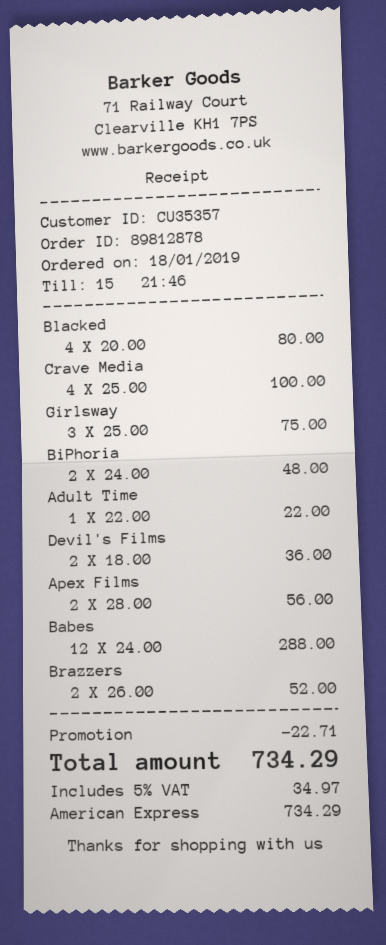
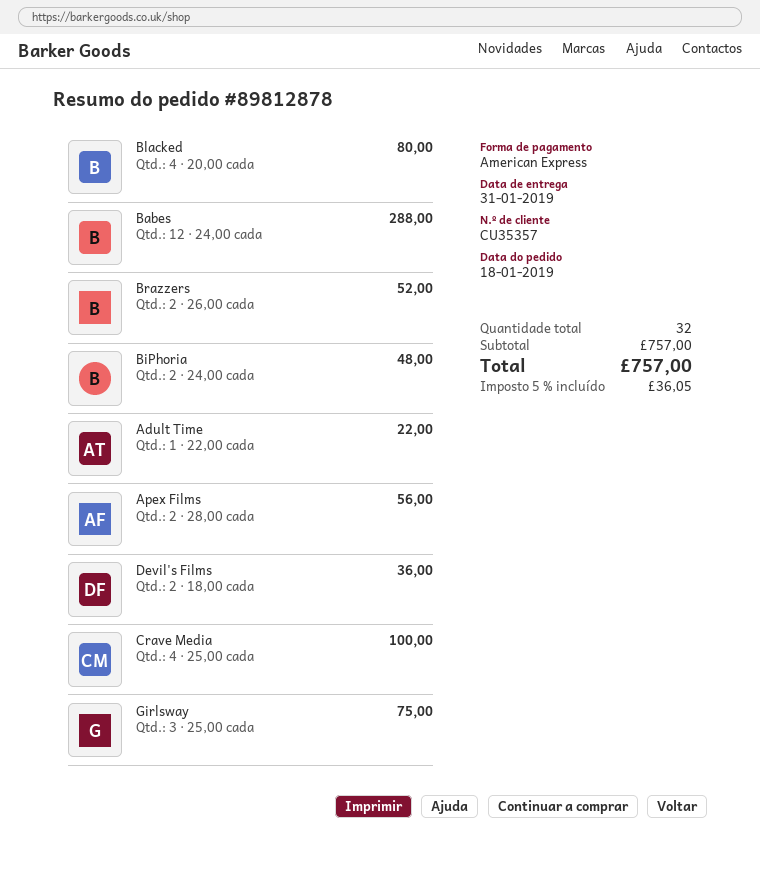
discount: 22.71 -> none
tax: 5% = 34.97 -> 5% = 36.05
total: 734.29 -> 757.00

